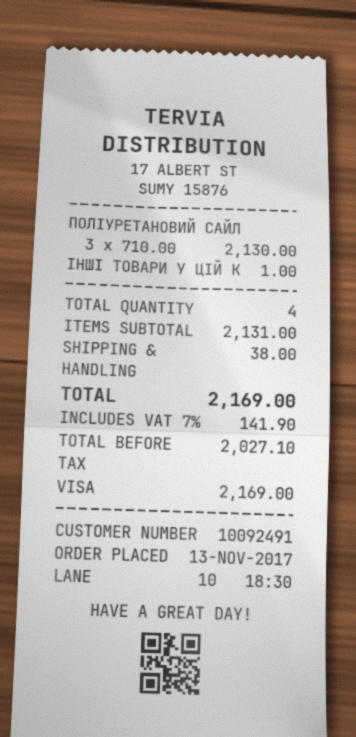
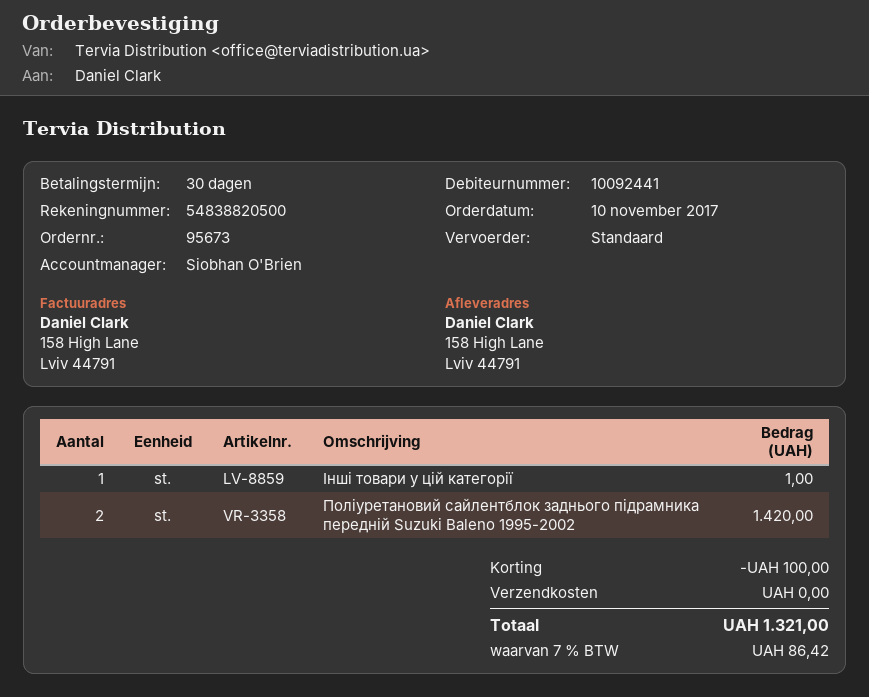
order date: 2017-11-13 -> 2017-11-10
customer number: 10092491 -> 10092441
ПОЛІУРЕТАНОВИЙ САЙЛ: 3 for 2130.00 -> 2 for 1420.00
discount: none -> 100.00
shipping: 38.00 -> 0.00
tax: 7% = 141.90 -> 7% = 86.42
total: 2169.00 -> 1321.00

